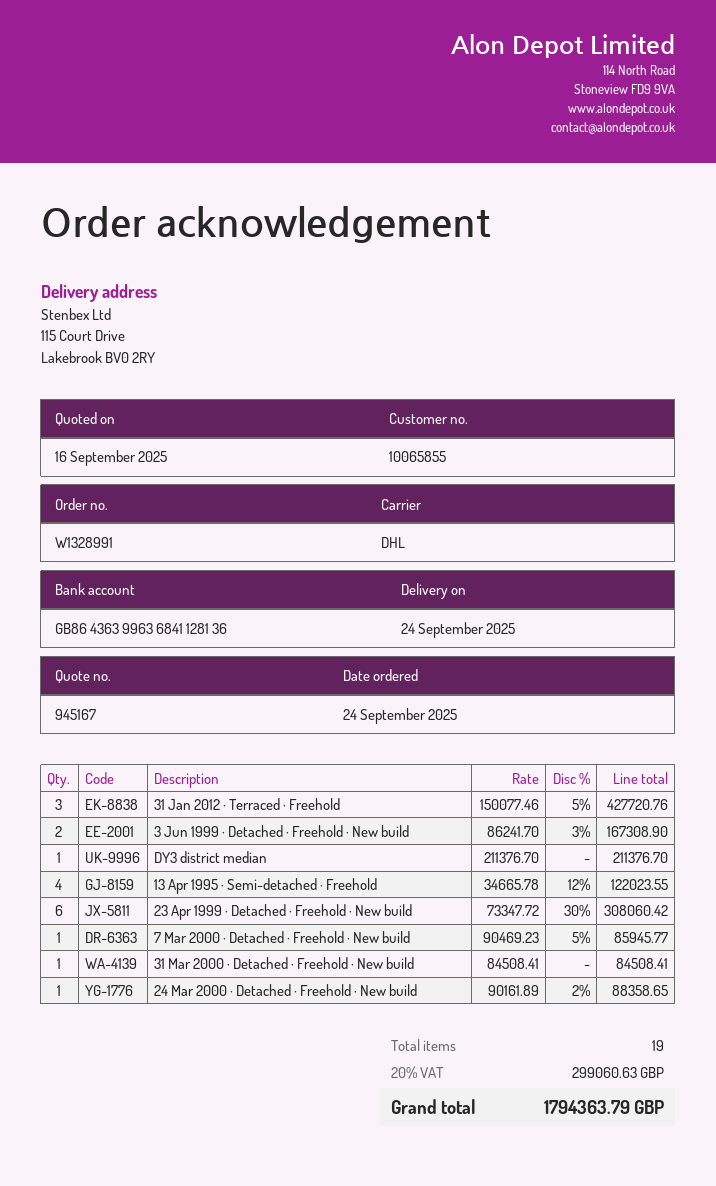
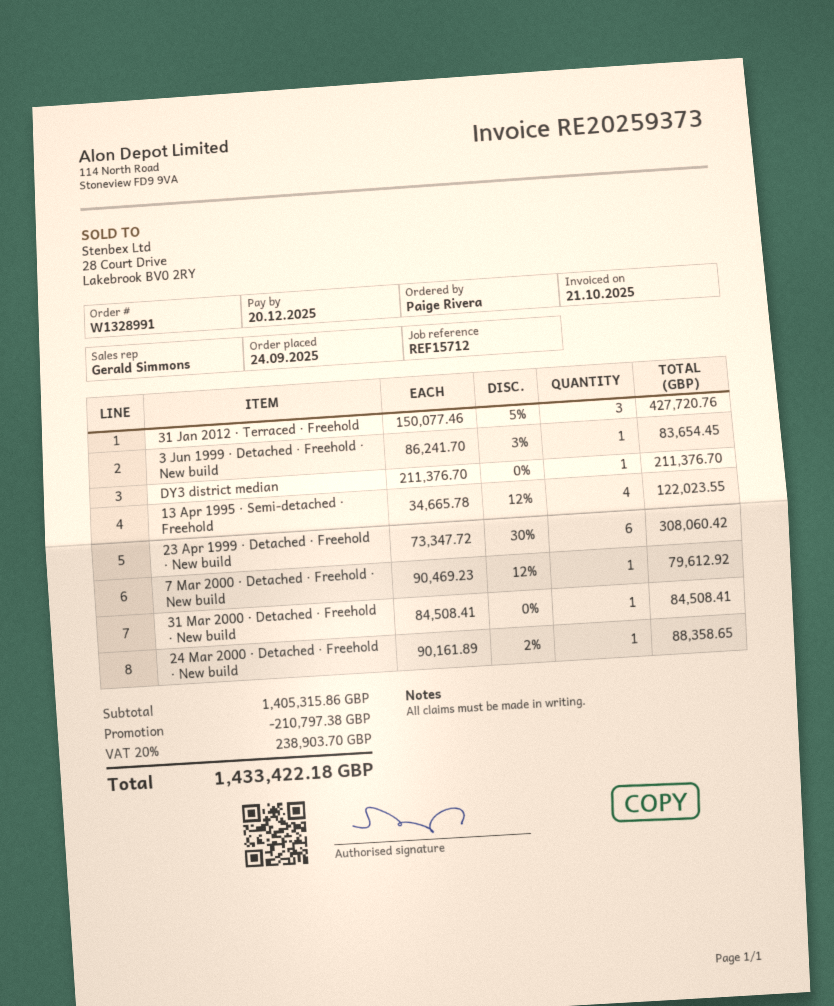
3 Jun 1999 · Detached · Freehold · New build: 2 x 86241.70 - 3% = 167308.90 -> 1 x 86241.70 - 3% = 83654.45
7 Mar 2000 · Detached · Freehold · New build: 1 x 90469.23 - 5% = 85945.77 -> 1 x 90469.23 - 12% = 79612.92
discount: none -> 210797.38
tax: 20% = 299060.63 -> 20% = 238903.70
total: 1794363.79 -> 1433422.18

